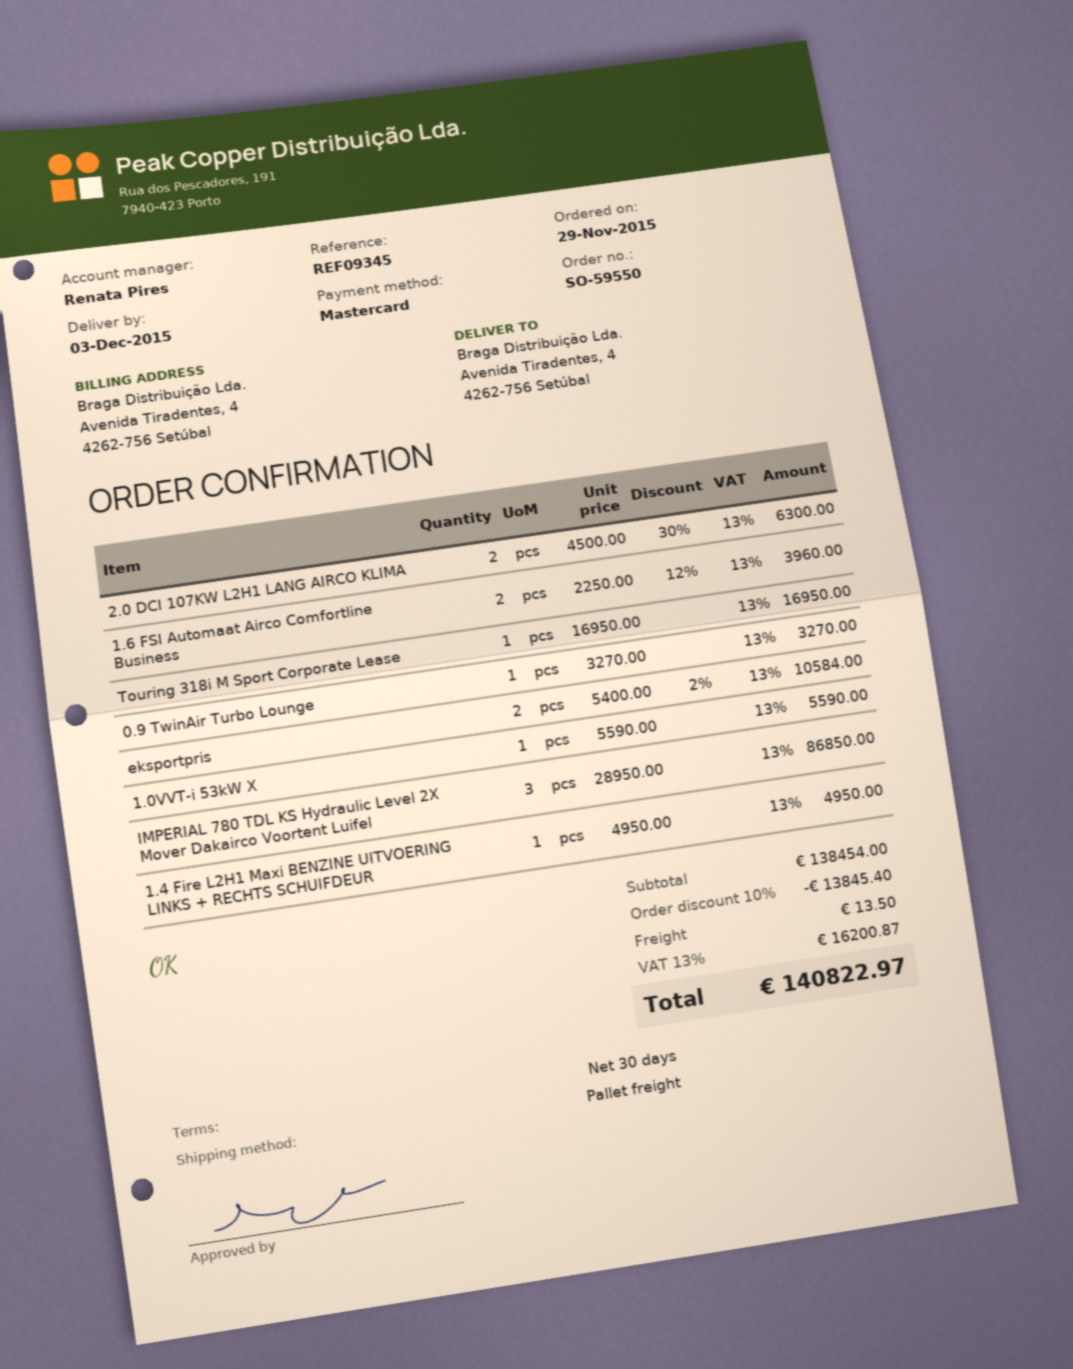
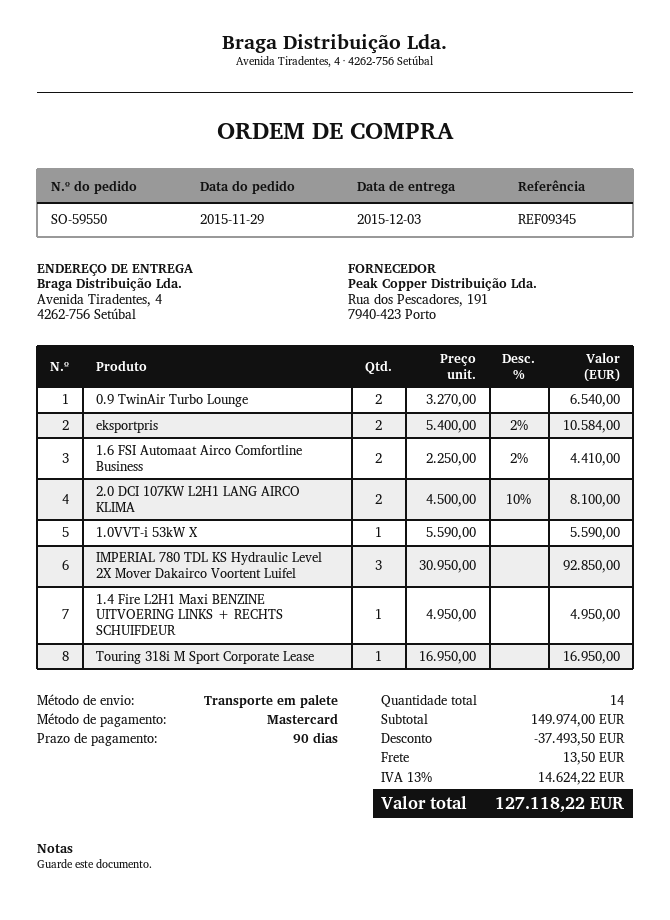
payment terms: 30 days -> 90 days
2.0 DCI 107KW L2H1 LANG AIRCO KLIMA: 2 x 4500.00 - 30% = 6300.00 -> 2 x 4500.00 - 10% = 8100.00
1.6 FSI Automaat Airco Comfortline Business: 2 x 2250.00 - 12% = 3960.00 -> 2 x 2250.00 - 2% = 4410.00
0.9 TwinAir Turbo Lounge: 1 x 3270.00 = 3270.00 -> 2 x 3270.00 = 6540.00
IMPERIAL 780 TDL KS Hydraulic Level 2X Mover Dakairco Voortent Luifel: 3 x 28950.00 = 86850.00 -> 3 x 30950.00 = 92850.00
subtotal: 138454.00 -> 149974.00
discount: 13845.40 -> 37493.50
tax: 13% = 16200.87 -> 13% = 14624.22
total: 140822.97 -> 127118.22

